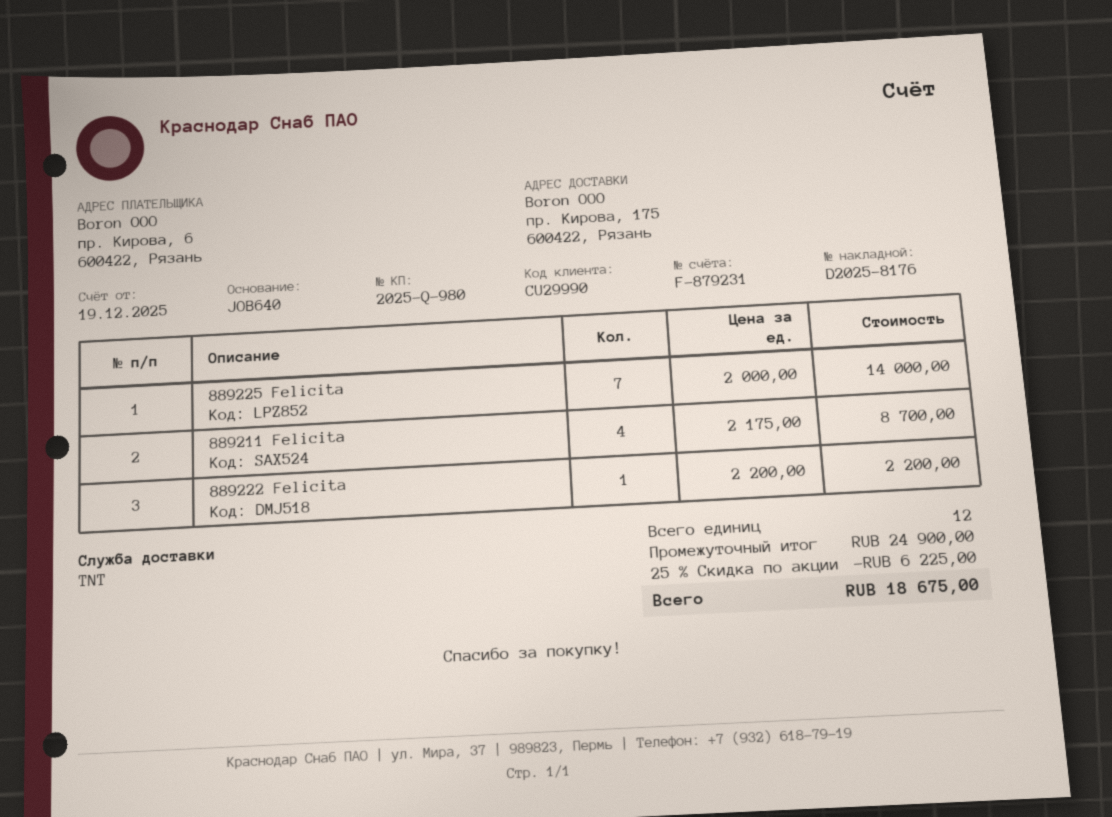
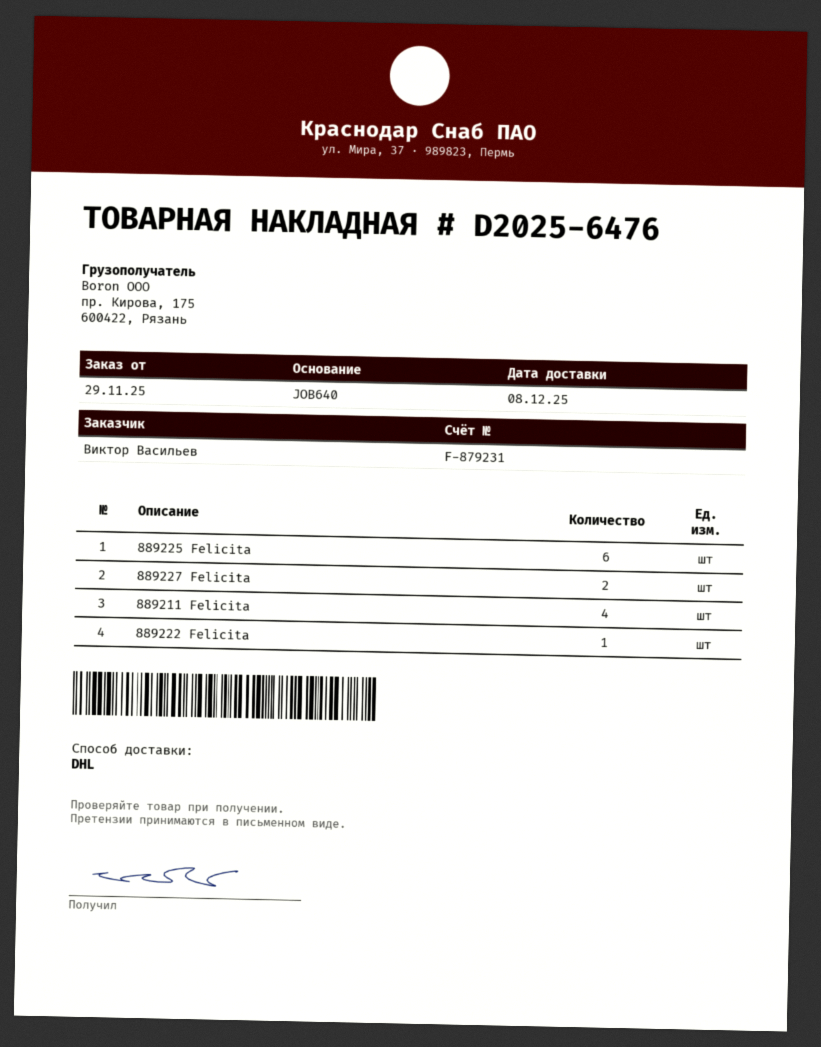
delivery note number: D2025-8176 -> D2025-6476
shipping method: TNT -> DHL
889225 Felicita: 7 -> 6
889227 Felicita: none -> 2

